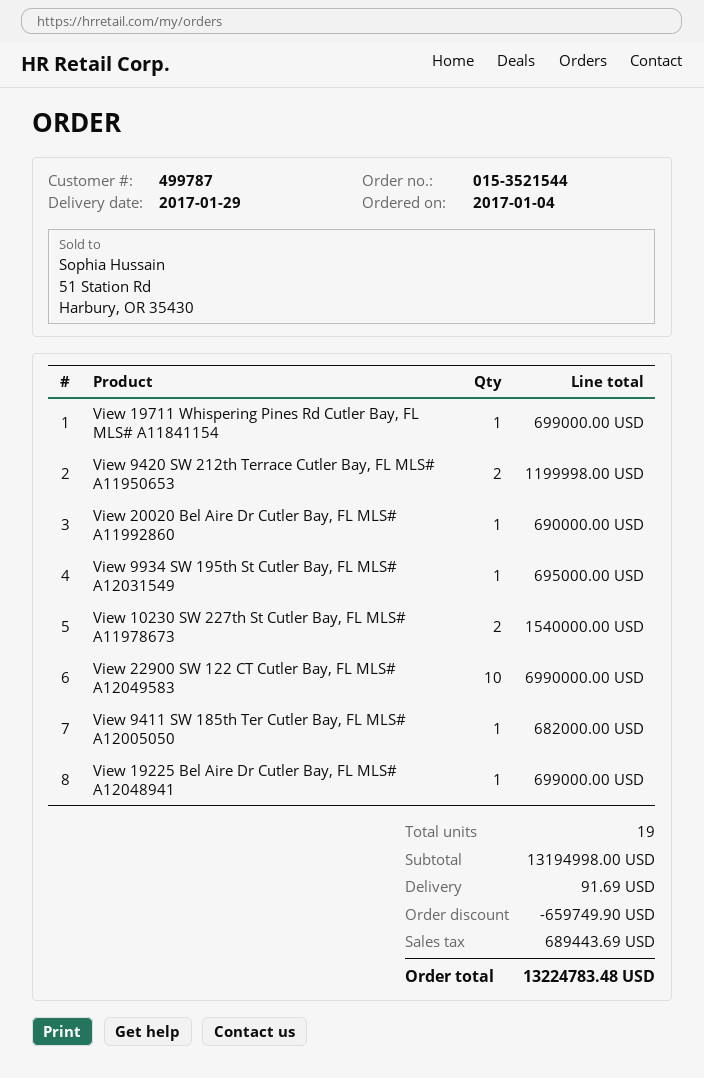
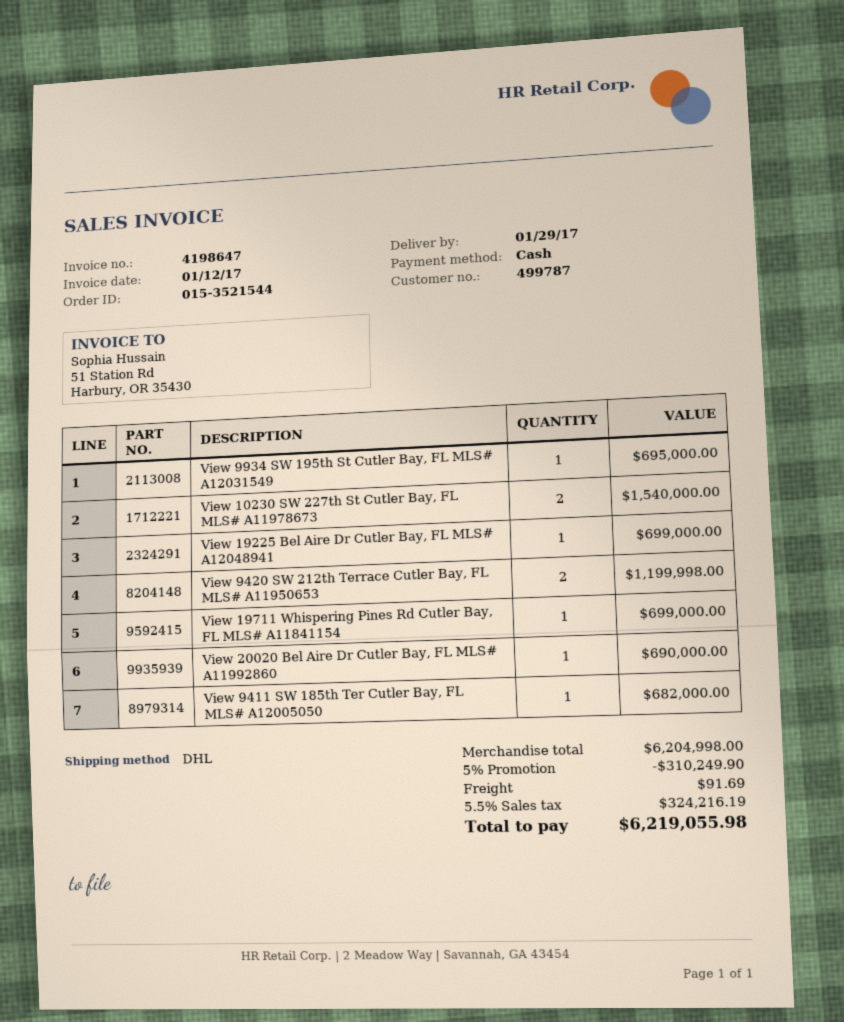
View 22900 SW 122 CT Cutler Bay, FL MLS# A12049583: 10 for 6990000.00 -> none
subtotal: 13194998.00 -> 6204998.00
discount: 659749.90 -> 310249.90
tax: 689443.69 -> 324216.19
total: 13224783.48 -> 6219055.98

